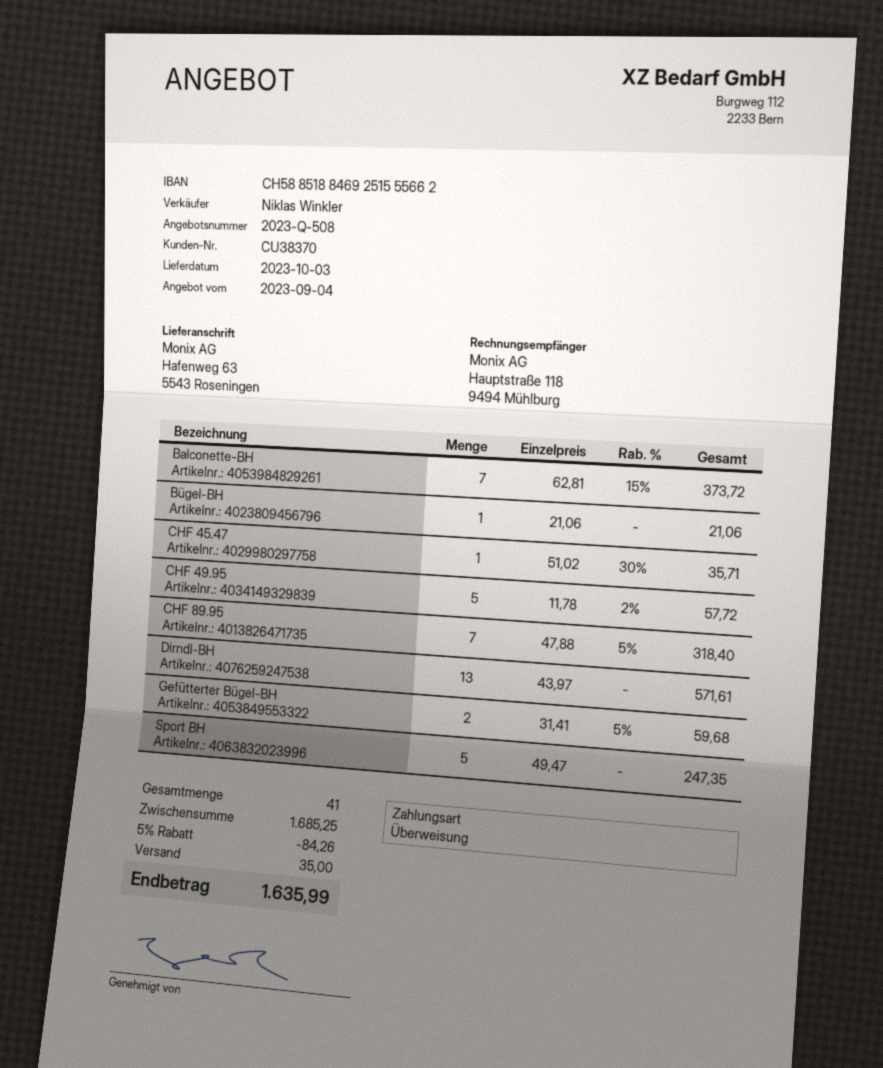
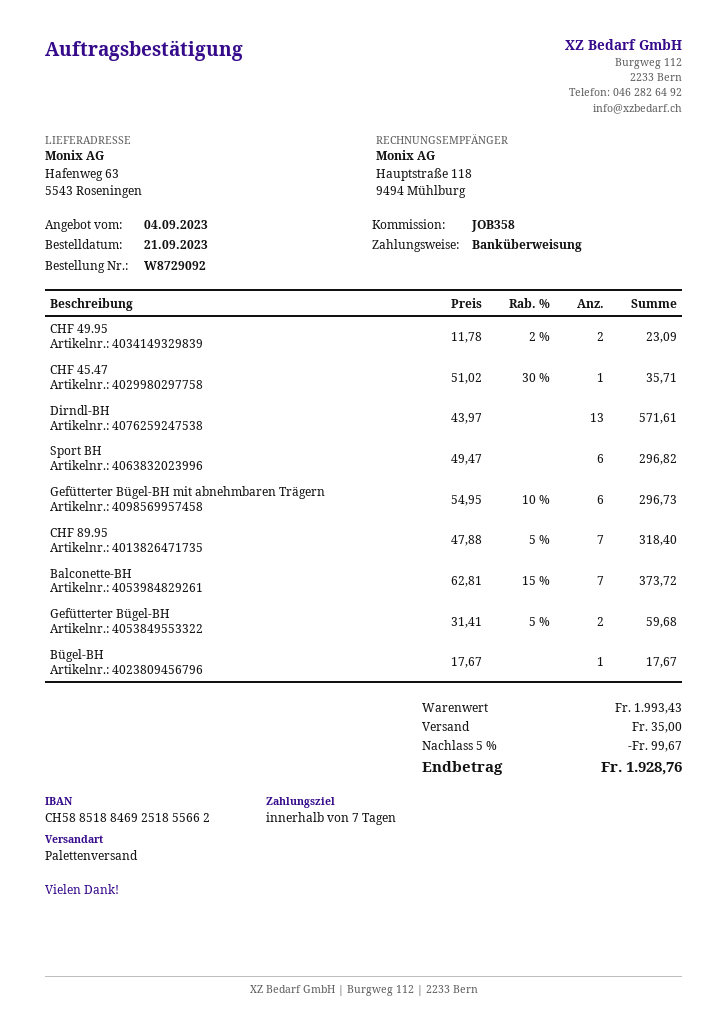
bank account: CH5885188469251555662 -> CH5885188469251855662
Bügel-BH: 1 x 21.06 = 21.06 -> 1 x 17.67 = 17.67
CHF 49.95: 5 x 11.78 - 2% = 57.72 -> 2 x 11.78 - 2% = 23.09
Sport BH: 5 x 49.47 = 247.35 -> 6 x 49.47 = 296.82
Gefütterter Bügel-BH mit abnehmbaren Trägern: none -> 6 x 54.95 - 10% = 296.73
subtotal: 1685.25 -> 1993.43
discount: 5% = 84.26 -> 5% = 99.67
total: 1635.99 -> 1928.76

